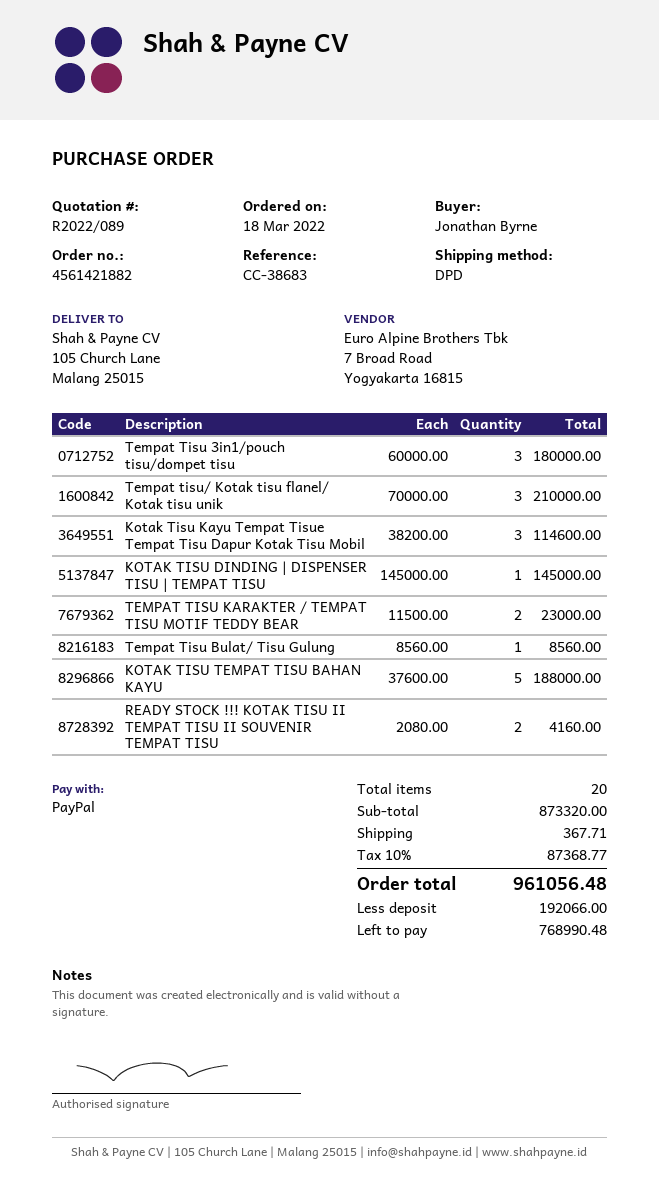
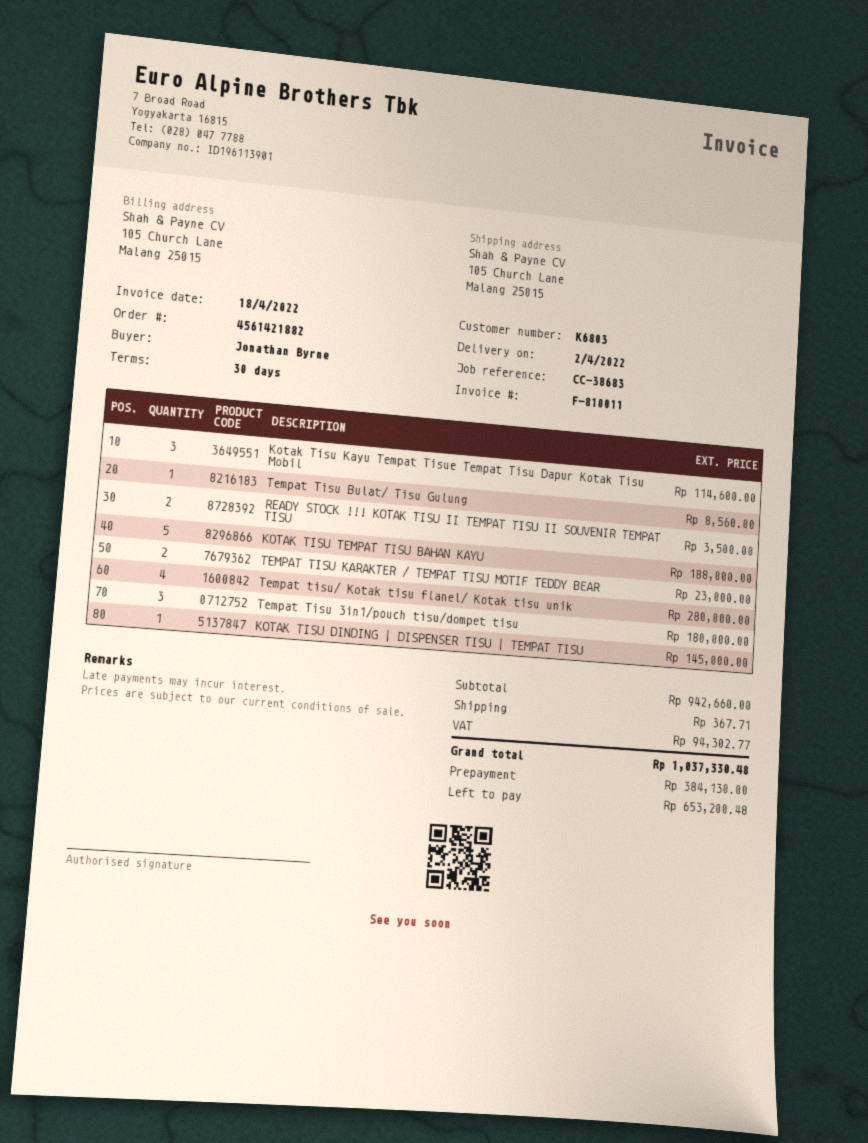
Tempat tisu/ Kotak tisu flanel/ Kotak tisu unik: 3 for 210000.00 -> 4 for 280000.00
READY STOCK !!! KOTAK TISU II TEMPAT TISU II SOUVENIR TEMPAT TISU: 2 for 4160.00 -> 2 for 3500.00
subtotal: 873320.00 -> 942660.00
tax: 87368.77 -> 94302.77
total: 961056.48 -> 1037330.48
deposit: 192066.00 -> 384130.00
balance: 768990.48 -> 653200.48

